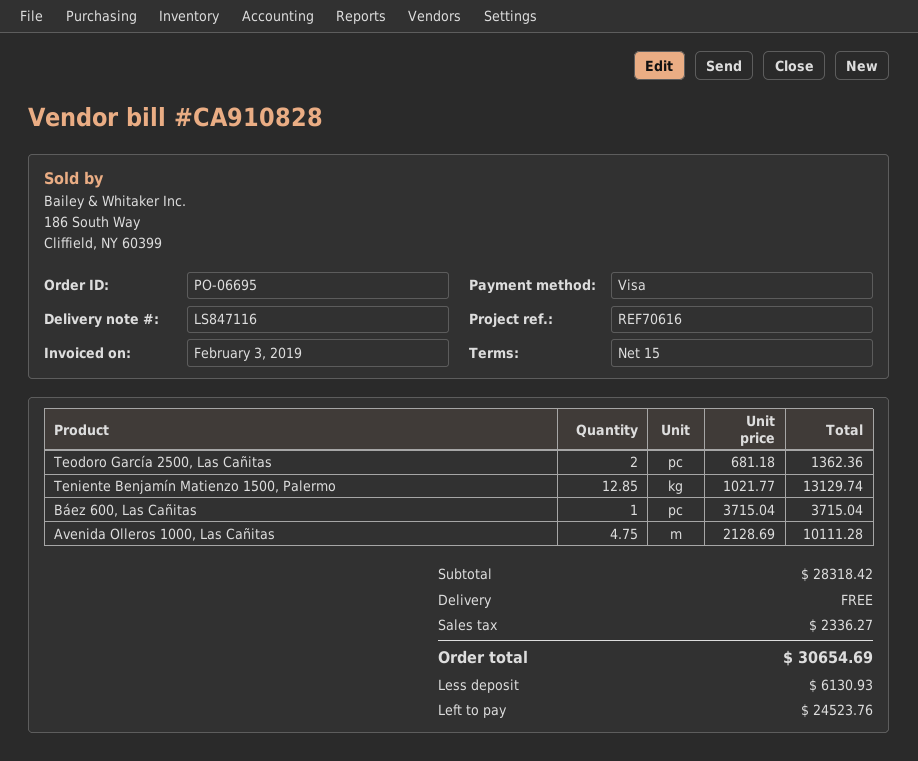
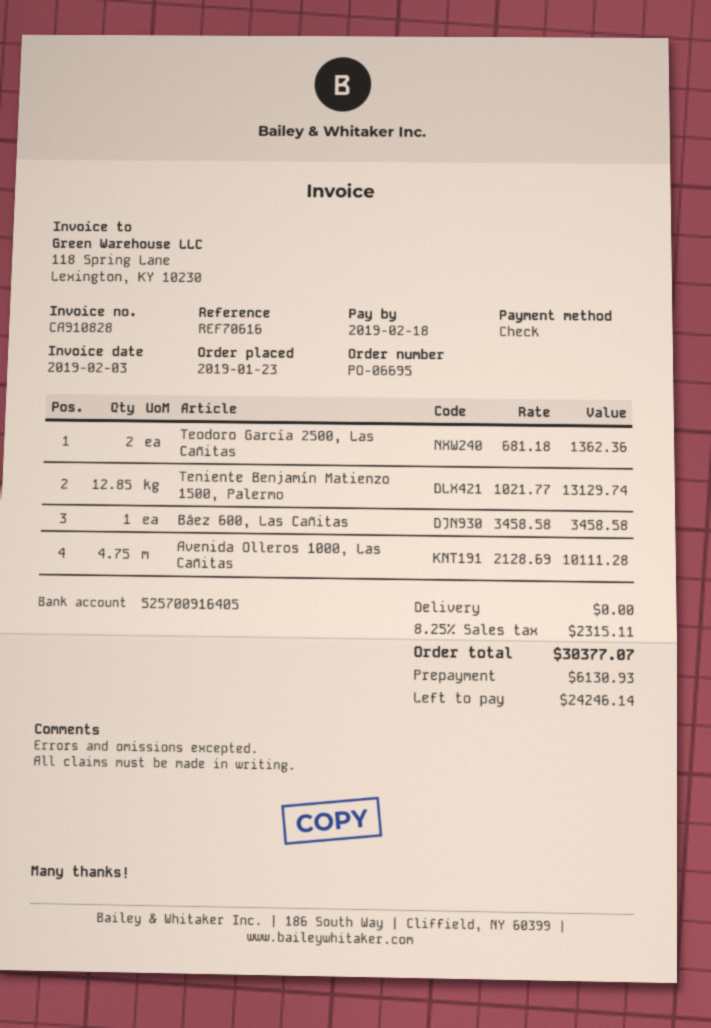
payment method: Visa -> cheque
Báez 600, Las Cañitas: 1 x 3715.04 = 3715.04 -> 1 x 3458.58 = 3458.58
tax: 2336.27 -> 2315.11
total: 30654.69 -> 30377.07
balance: 24523.76 -> 24246.14

